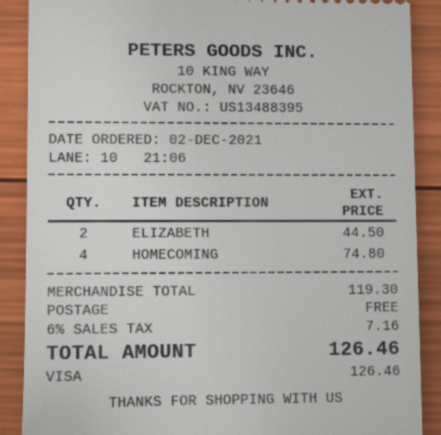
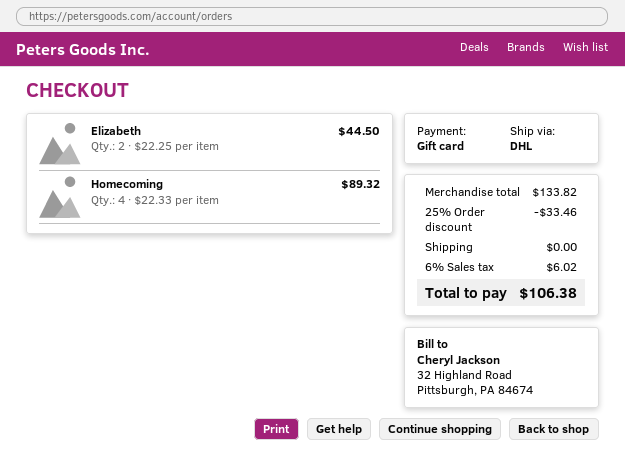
payment method: Visa -> gift card
HOMECOMING: 4 for 74.80 -> 4 for 89.32
subtotal: 119.30 -> 133.82
discount: none -> 25% = 33.46
tax: 6% = 7.16 -> 6% = 6.02
total: 126.46 -> 106.38

